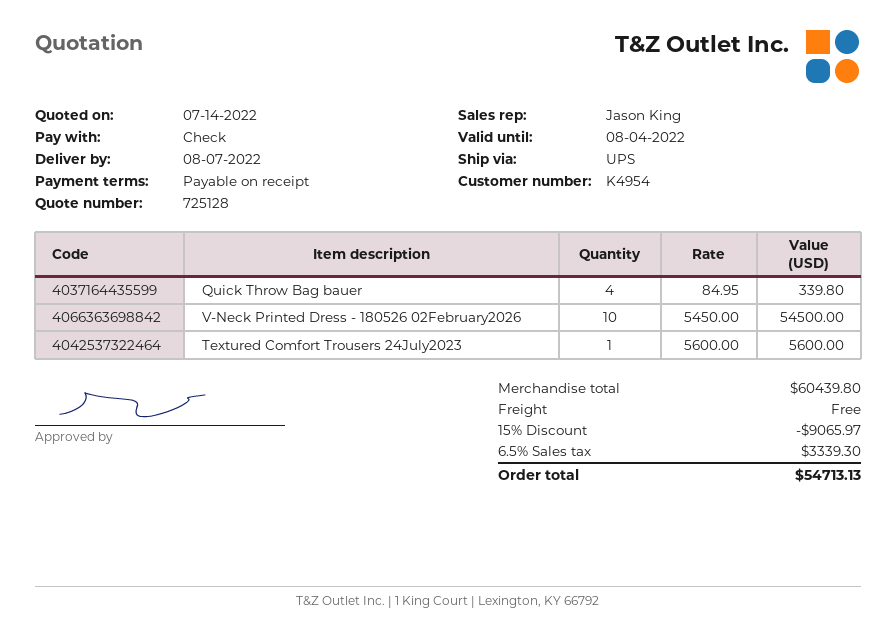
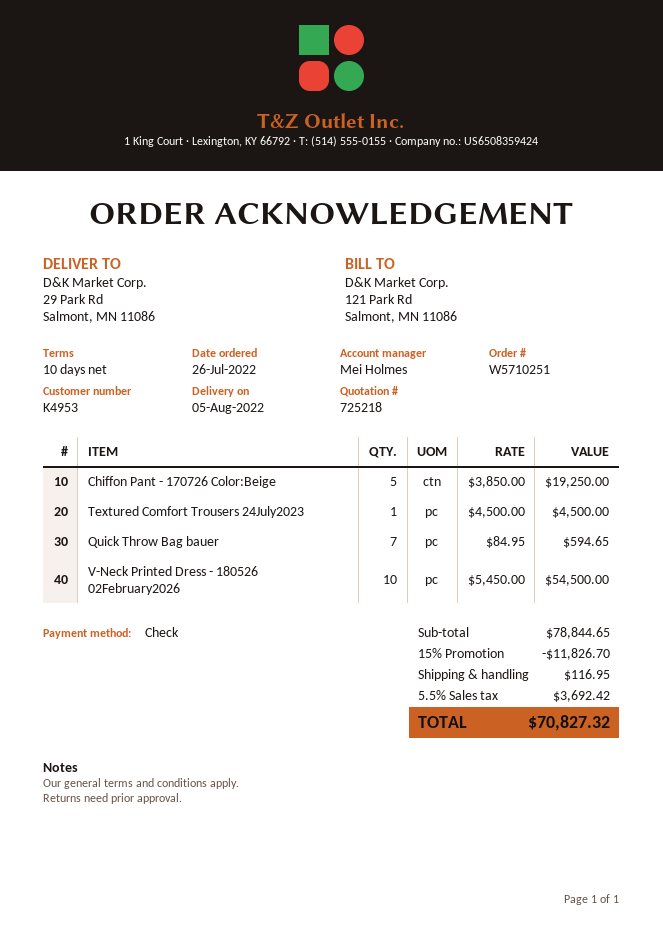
quote number: 725128 -> 725218
delivery date: 2022-08-07 -> 2022-08-05
payment terms: on receipt -> 10 days
customer number: K4954 -> K4953
sales rep: Jason King -> Mei Holmes
Quick Throw Bag bauer: 4 x 84.95 = 339.80 -> 7 x 84.95 = 594.65
Textured Comfort Trousers 24July2023: 1 x 5600.00 = 5600.00 -> 1 x 4500.00 = 4500.00
Chiffon Pant - 170726 Color:Beige: none -> 5 x 3850.00 = 19250.00
subtotal: 60439.80 -> 78844.65
discount: 15% = 9065.97 -> 15% = 11826.70
shipping: 0.00 -> 116.95
tax: 6.5% = 3339.30 -> 5.5% = 3692.42
total: 54713.13 -> 70827.32

